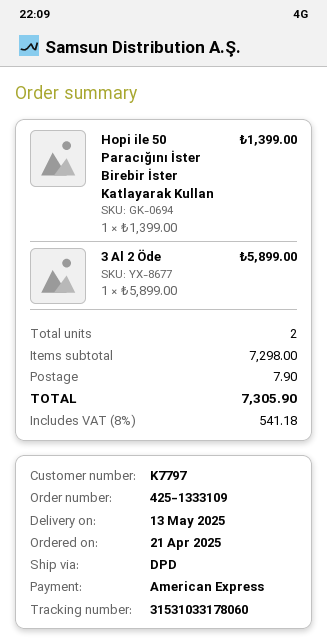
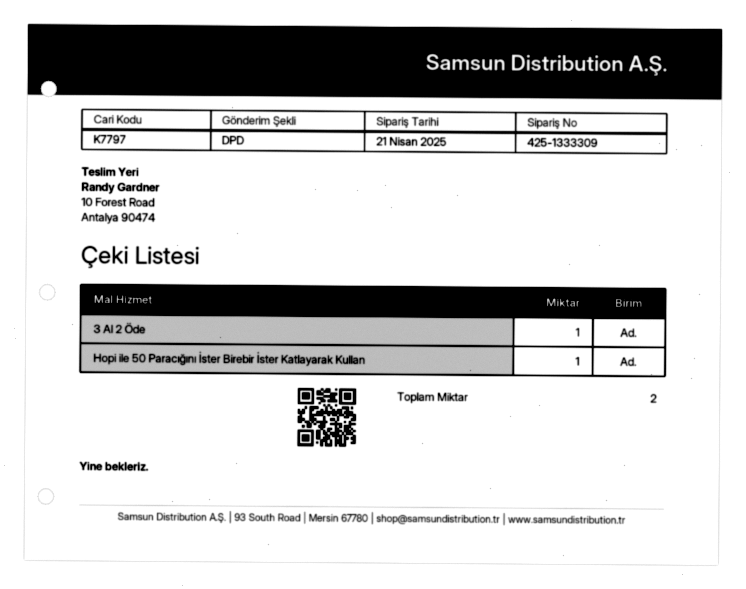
order number: 425-1333109 -> 425-1333309

